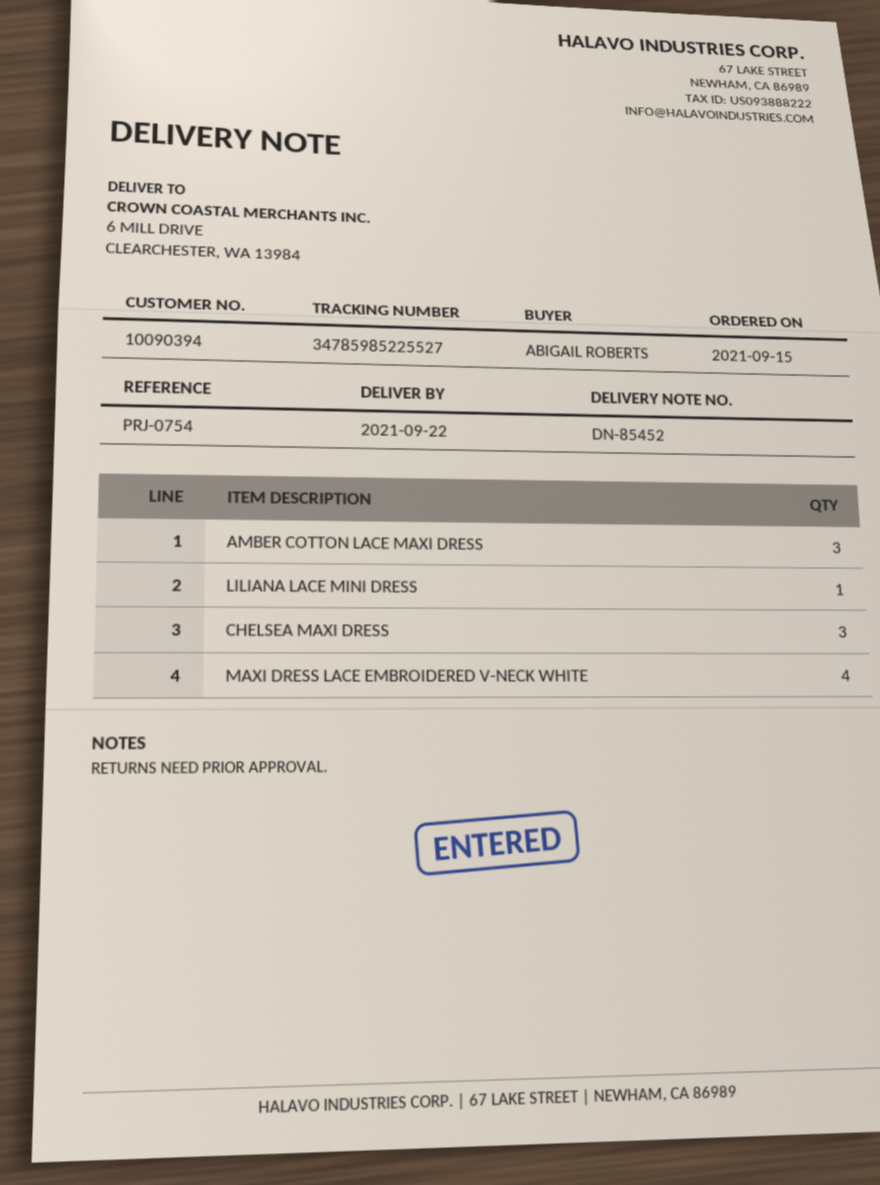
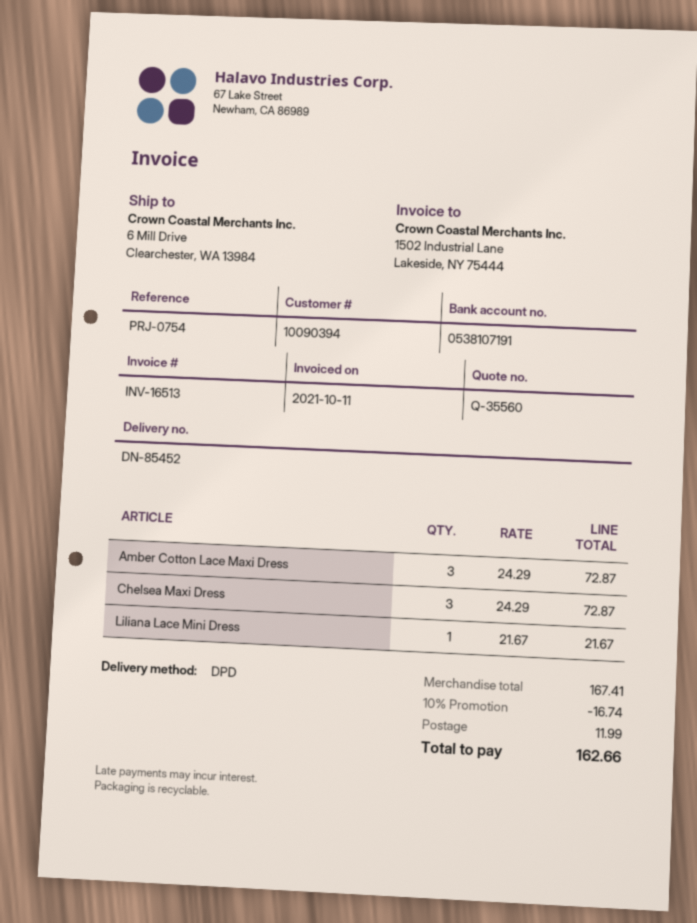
MAXI DRESS LACE EMBROIDERED V-NECK WHITE: 4 -> none

